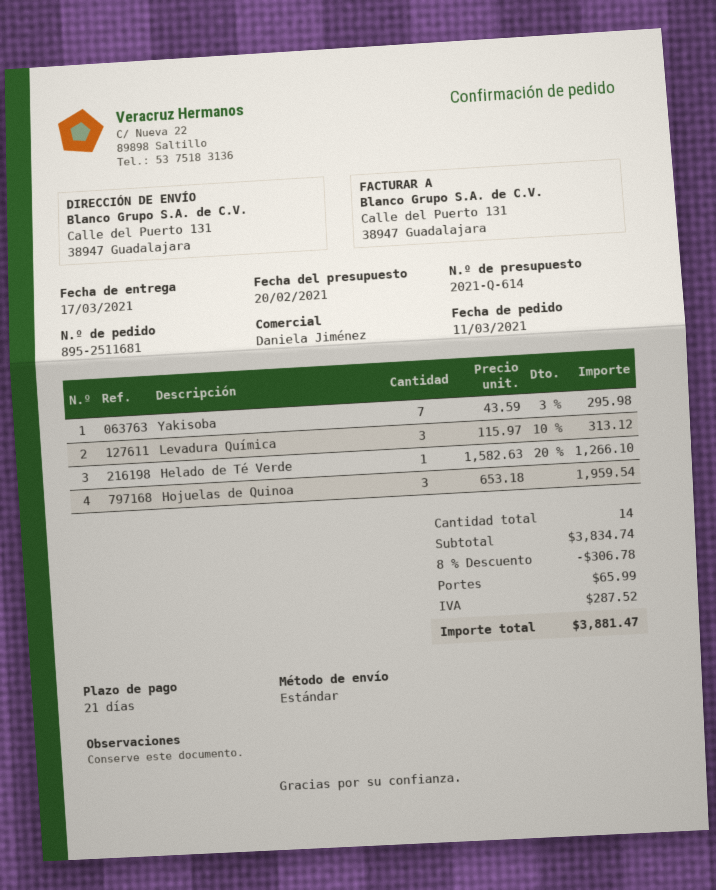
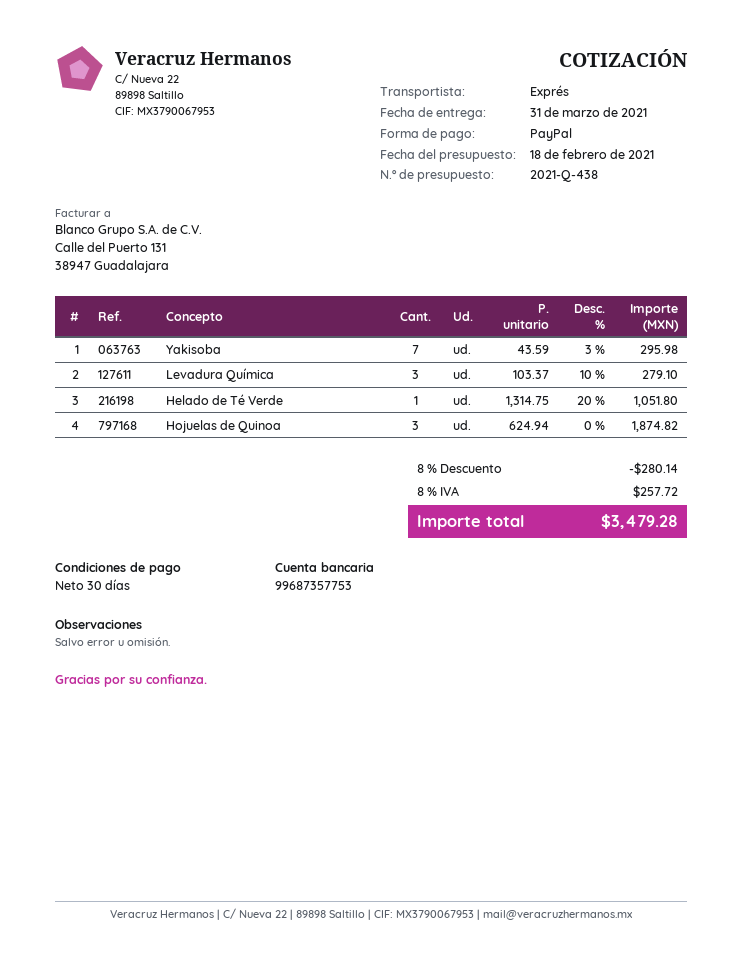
quote number: 2021-Q-614 -> 2021-Q-438
quote date: 2021-02-20 -> 2021-02-18
delivery date: 2021-03-17 -> 2021-03-31
payment terms: 21 days -> 30 days
shipping method: standard -> express
Levadura Química: 3 x 115.97 - 10% = 313.12 -> 3 x 103.37 - 10% = 279.10
Helado de Té Verde: 1 x 1582.63 - 20% = 1266.10 -> 1 x 1314.75 - 20% = 1051.80
Hojuelas de Quinoa: 3 x 653.18 = 1959.54 -> 3 x 624.94 = 1874.82
discount: 8% = 306.78 -> 8% = 280.14
shipping: 65.99 -> none
tax: 287.52 -> 257.72
total: 3881.47 -> 3479.28

